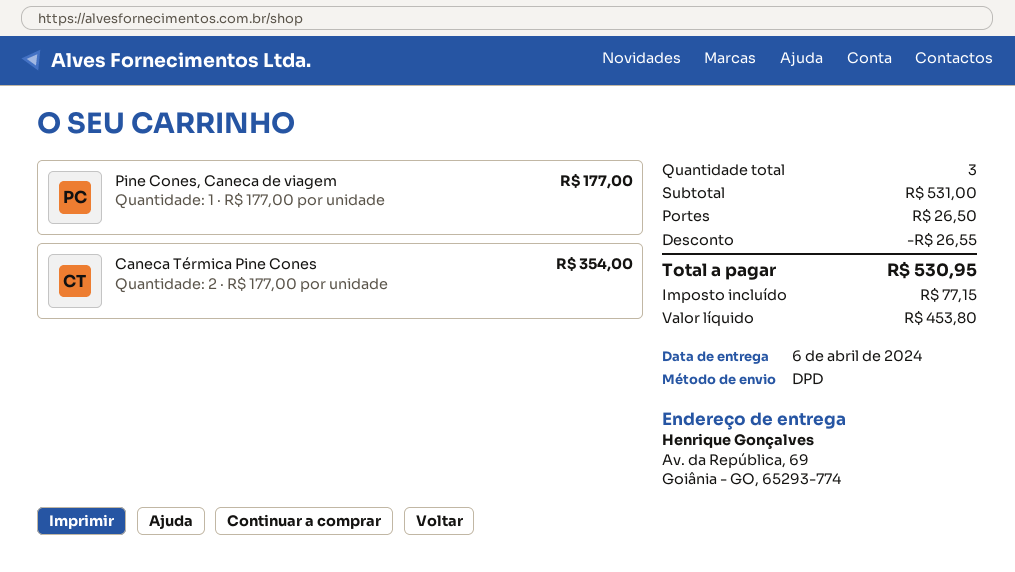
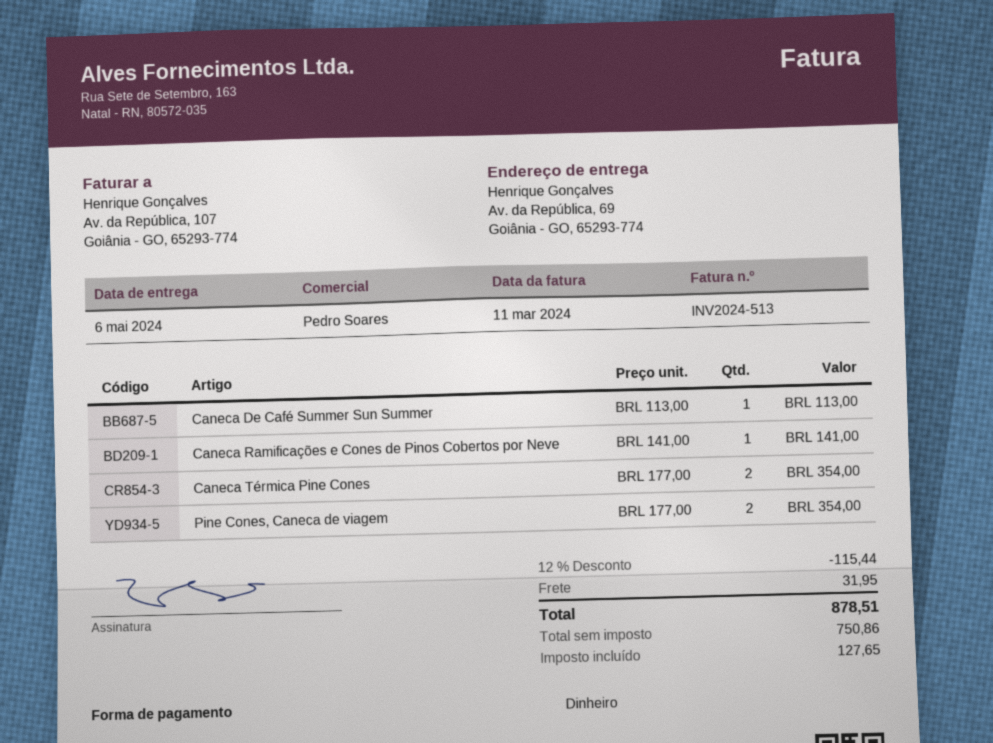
delivery date: 2024-04-06 -> 2024-05-06
Pine Cones, Caneca de viagem: 1 x 177.00 = 177.00 -> 2 x 177.00 = 354.00
Caneca De Café Summer Sun Summer: none -> 1 x 113.00 = 113.00
Caneca Ramificações e Cones de Pinos Cobertos por Neve: none -> 1 x 141.00 = 141.00
discount: 26.55 -> 115.44
shipping: 26.50 -> 31.95
net: 453.80 -> 750.86
tax: 77.15 -> 127.65
total: 530.95 -> 878.51

